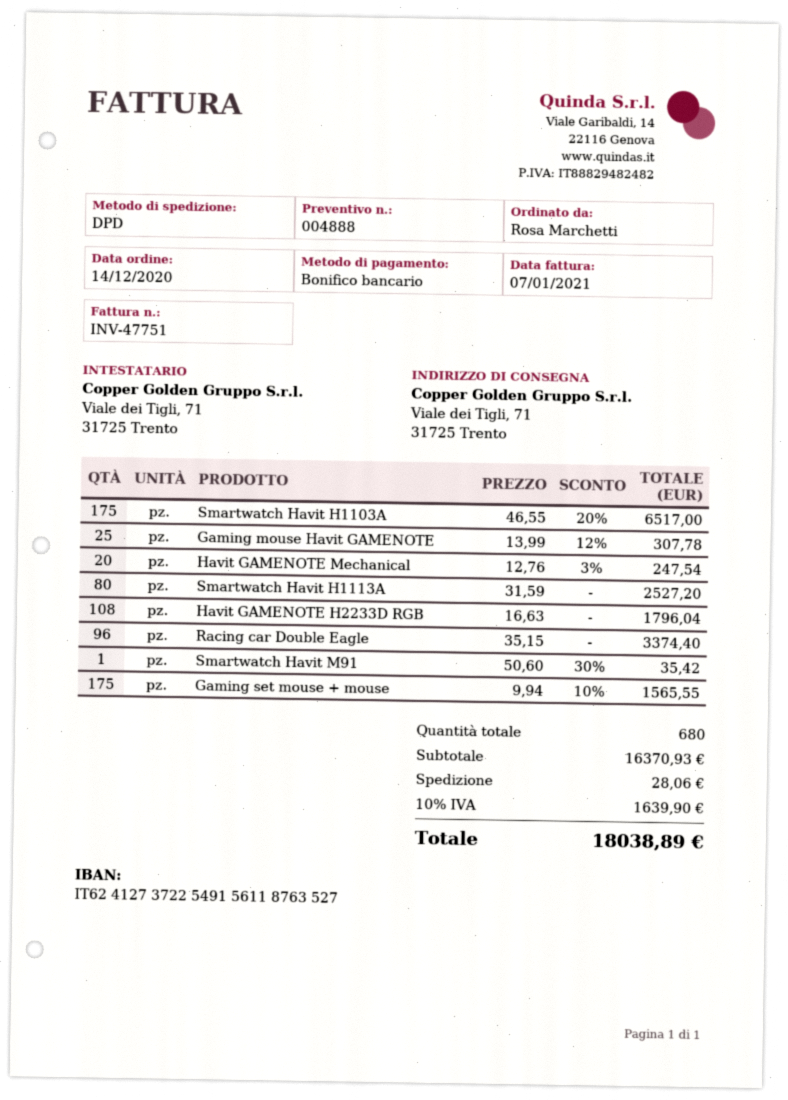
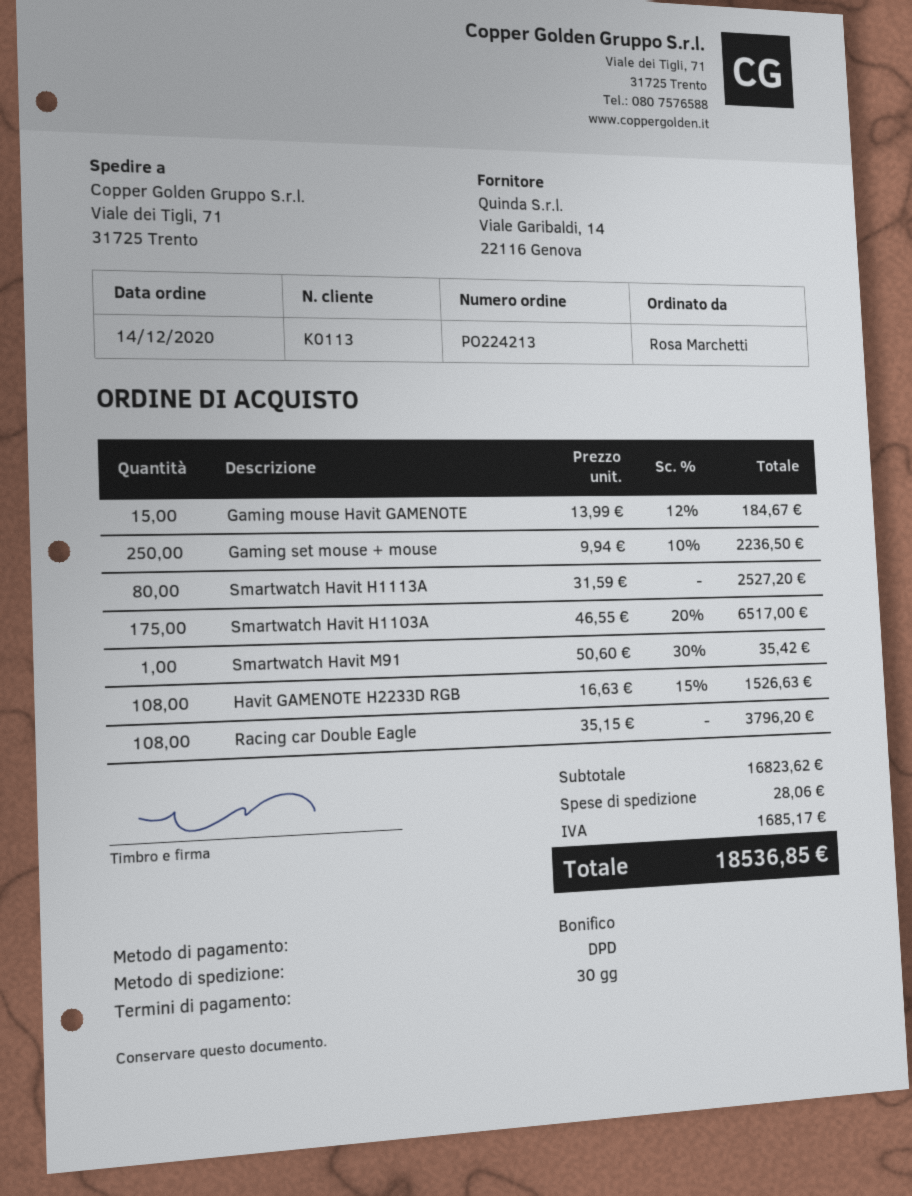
Gaming mouse Havit GAMENOTE: 25 x 13.99 - 12% = 307.78 -> 15 x 13.99 - 12% = 184.67
Havit GAMENOTE Mechanical: 20 x 12.76 - 3% = 247.54 -> none
Havit GAMENOTE H2233D RGB: 108 x 16.63 = 1796.04 -> 108 x 16.63 - 15% = 1526.63
Racing car Double Eagle: 96 x 35.15 = 3374.40 -> 108 x 35.15 = 3796.20
Gaming set mouse + mouse: 175 x 9.94 - 10% = 1565.55 -> 250 x 9.94 - 10% = 2236.50
subtotal: 16370.93 -> 16823.62
tax: 1639.90 -> 1685.17
total: 18038.89 -> 18536.85

